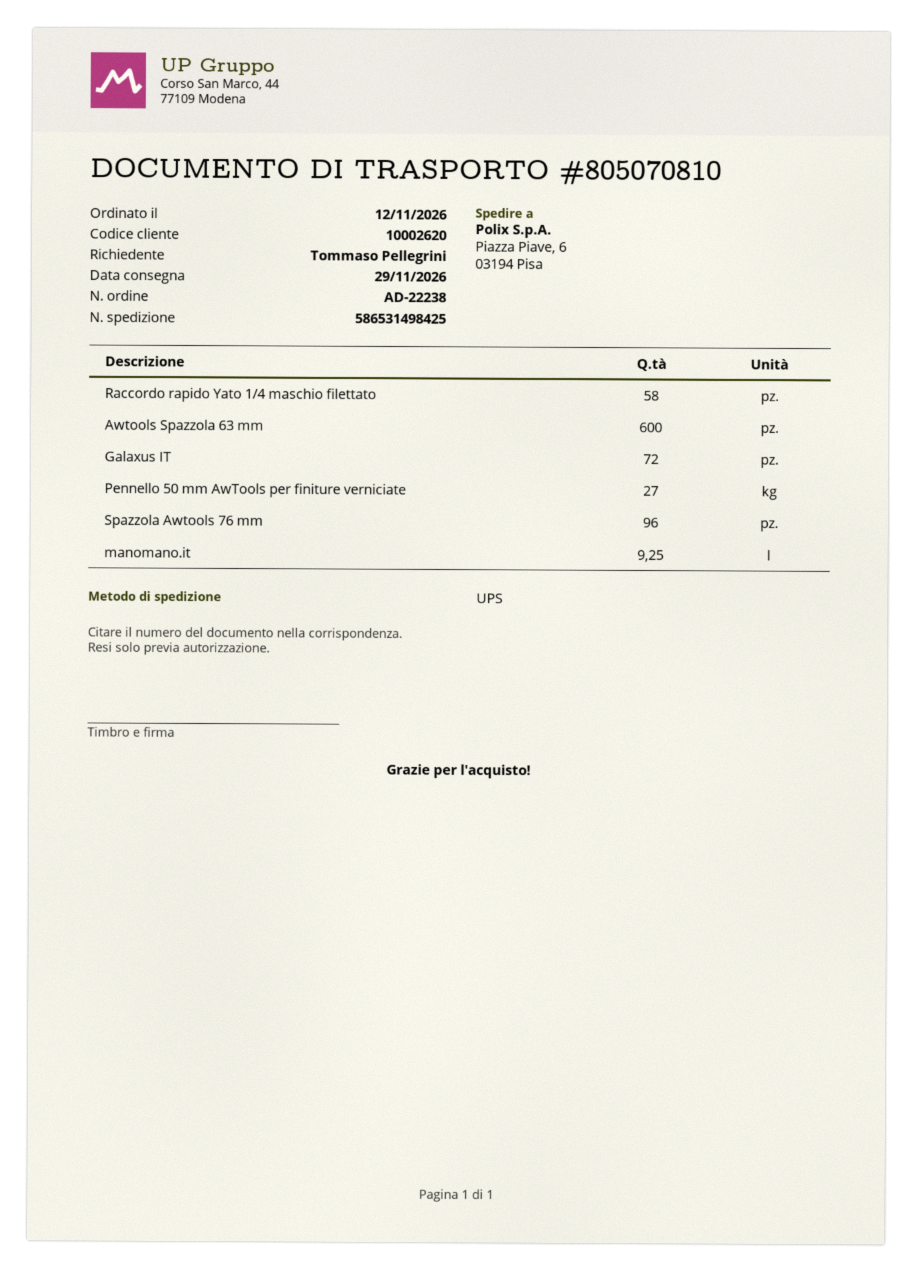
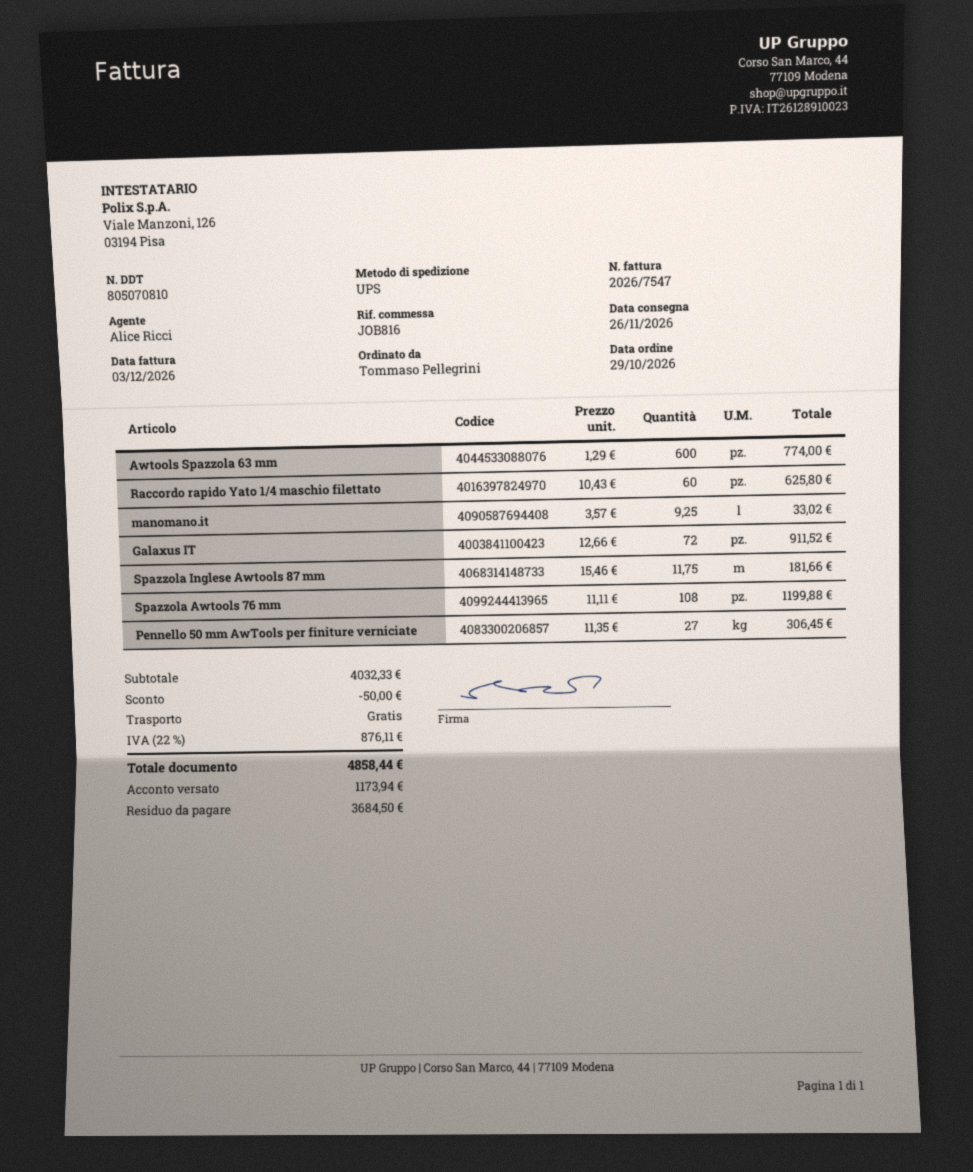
order date: 2026-11-12 -> 2026-10-29
delivery date: 2026-11-29 -> 2026-11-26
Raccordo rapido Yato 1/4 maschio filettato: 58 -> 60
Spazzola Awtools 76 mm: 96 -> 108
Spazzola Inglese Awtools 87 mm: none -> 11.75

